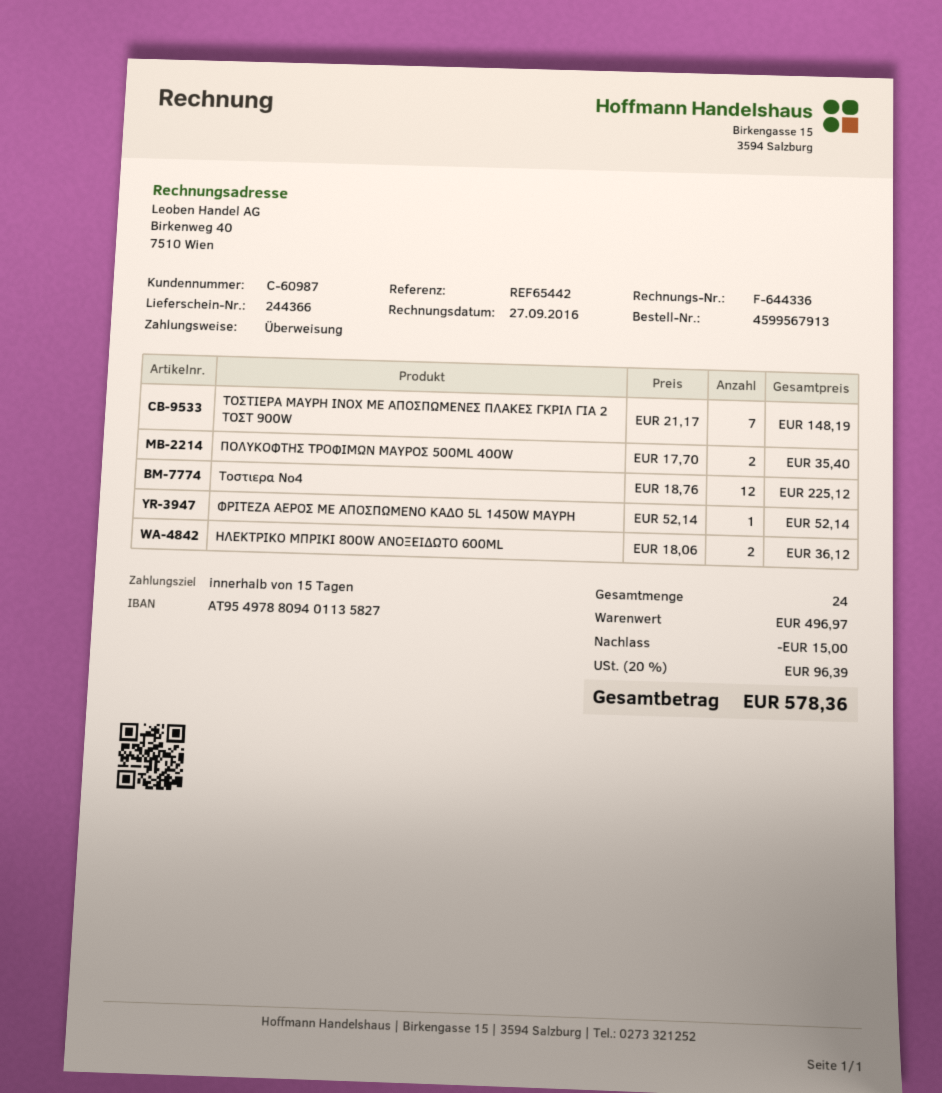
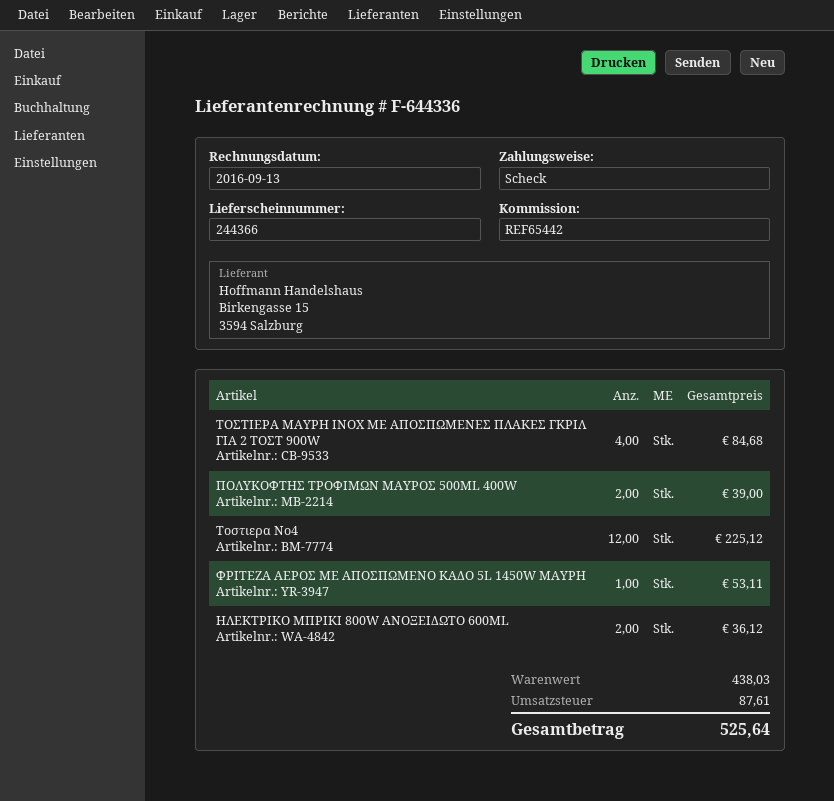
invoice date: 2016-09-27 -> 2016-09-13
payment method: bank transfer -> cheque
ΤΟΣΤΙΕΡΑ ΜΑΥΡΗ INOX ΜΕ ΑΠΟΣΠΩΜΕΝΕΣ ΠΛΑΚΕΣ ΓΚΡΙΛ ΓΙΑ 2 ΤΟΣΤ 900W: 7 for 148.19 -> 4 for 84.68
ΠΟΛΥΚΟΦΤΗΣ ΤΡΟΦΙΜΩΝ ΜΑΥΡΟΣ 500ML 400W: 2 for 35.40 -> 2 for 39.00
ΦΡΙΤΕΖΑ ΑΕΡΟΣ ΜΕ ΑΠΟΣΠΩΜΕΝΟ ΚΑΔΟ 5L 1450W ΜΑΥΡΗ: 1 for 52.14 -> 1 for 53.11
subtotal: 496.97 -> 438.03
discount: 15.00 -> none
tax: 96.39 -> 87.61
total: 578.36 -> 525.64

